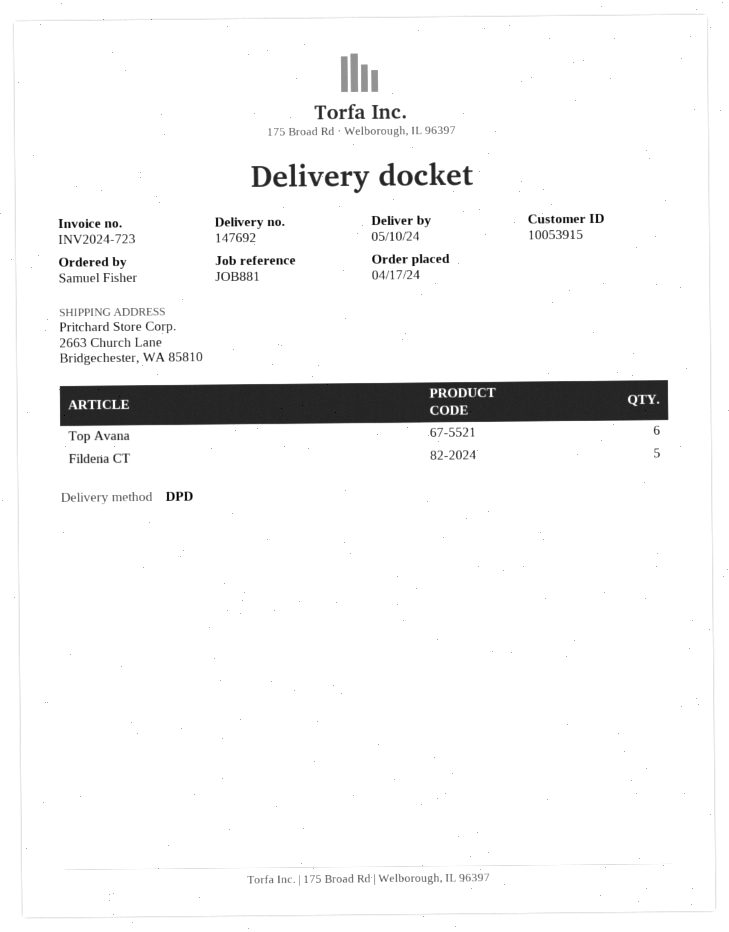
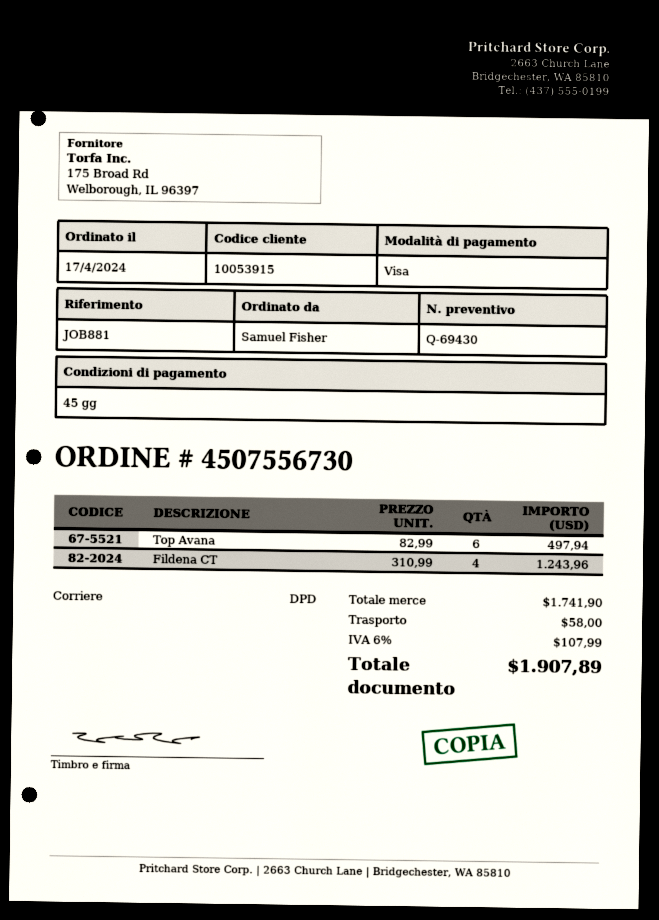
Fildena CT: 5 -> 4

